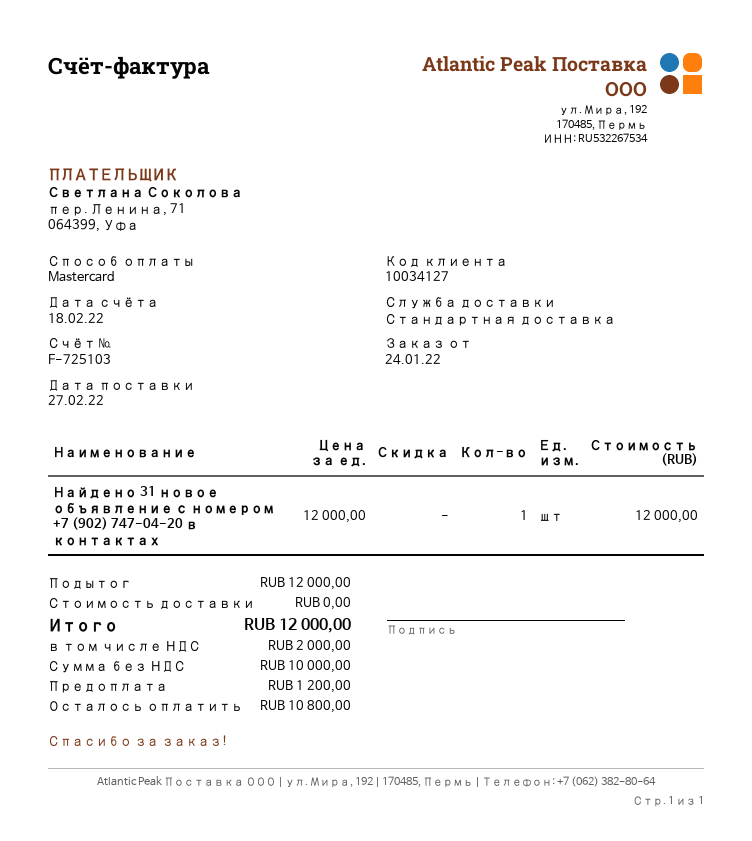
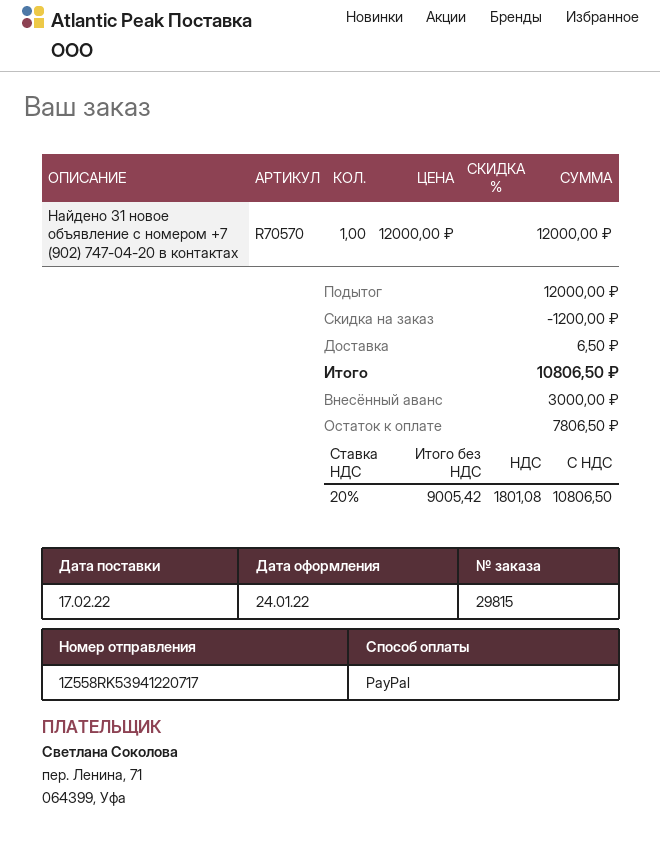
delivery date: 2022-02-27 -> 2022-02-17
payment method: Mastercard -> PayPal
discount: none -> 1200.00
shipping: 0.00 -> 6.50
net: 10000.00 -> 9005.42
tax: 2000.00 -> 1801.08
total: 12000.00 -> 10806.50
deposit: 1200.00 -> 3000.00
balance: 10800.00 -> 7806.50

